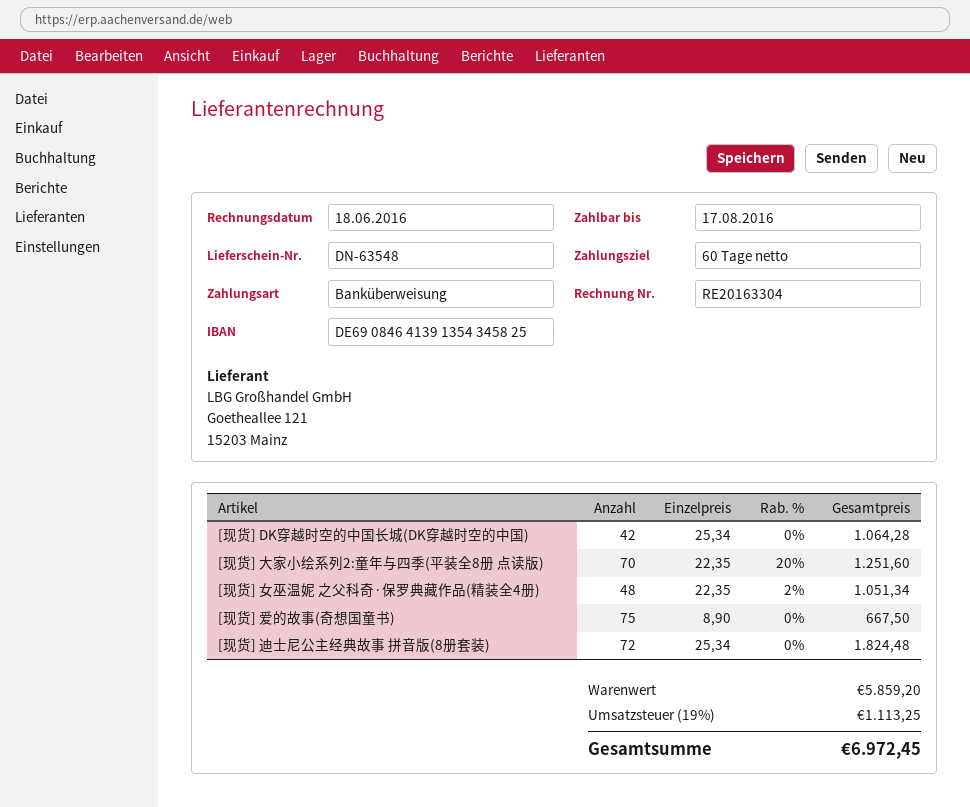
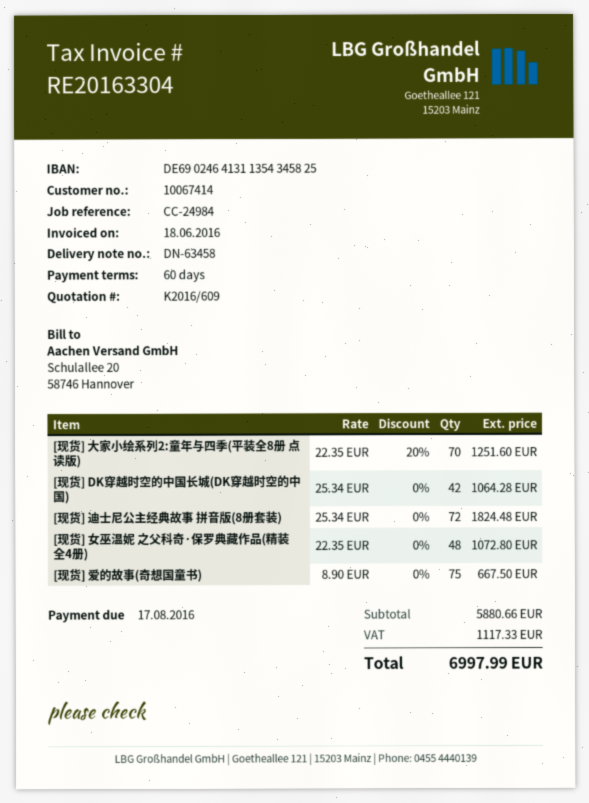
delivery note number: DN-63548 -> DN-63458
bank account: DE69084641391354345825 -> DE69024641311354345825
[现货] 女巫温妮 之父科奇·保罗典藏作品(精装全4册): 48 x 22.35 - 2% = 1051.34 -> 48 x 22.35 = 1072.80
subtotal: 5859.20 -> 5880.66
tax: 1113.25 -> 1117.33
total: 6972.45 -> 6997.99

